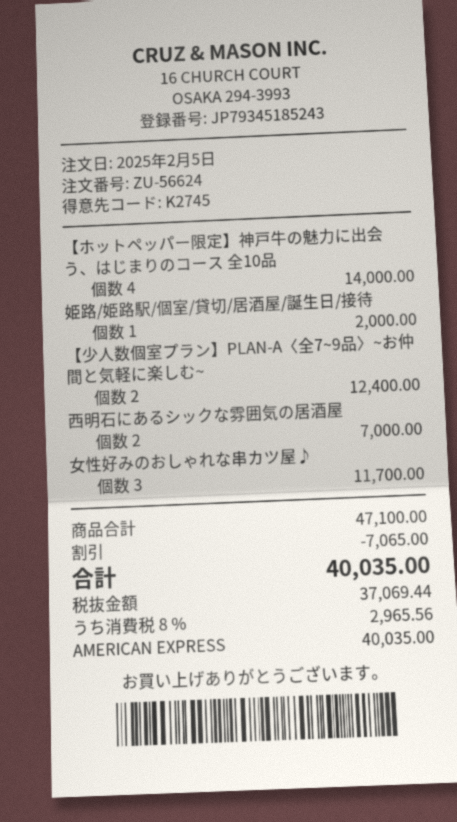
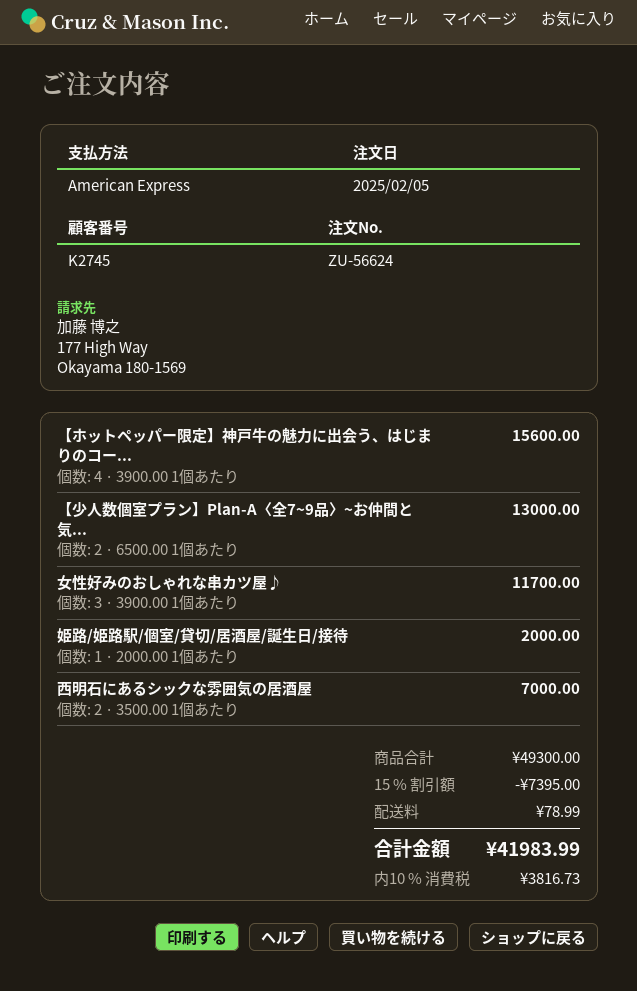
【ホットペッパー限定】神戸牛の魅力に出会う、はじまりのコース 全10品: 4 for 14000.00 -> 4 for 15600.00
【少人数個室プラン】PLAN-A〈全7~9品〉~お仲間と気軽に楽しむ~: 2 for 12400.00 -> 2 for 13000.00
subtotal: 47100.00 -> 49300.00
discount: 7065.00 -> 7395.00
shipping: none -> 78.99
tax: 8% = 2965.56 -> 10% = 3816.73
total: 40035.00 -> 41983.99

